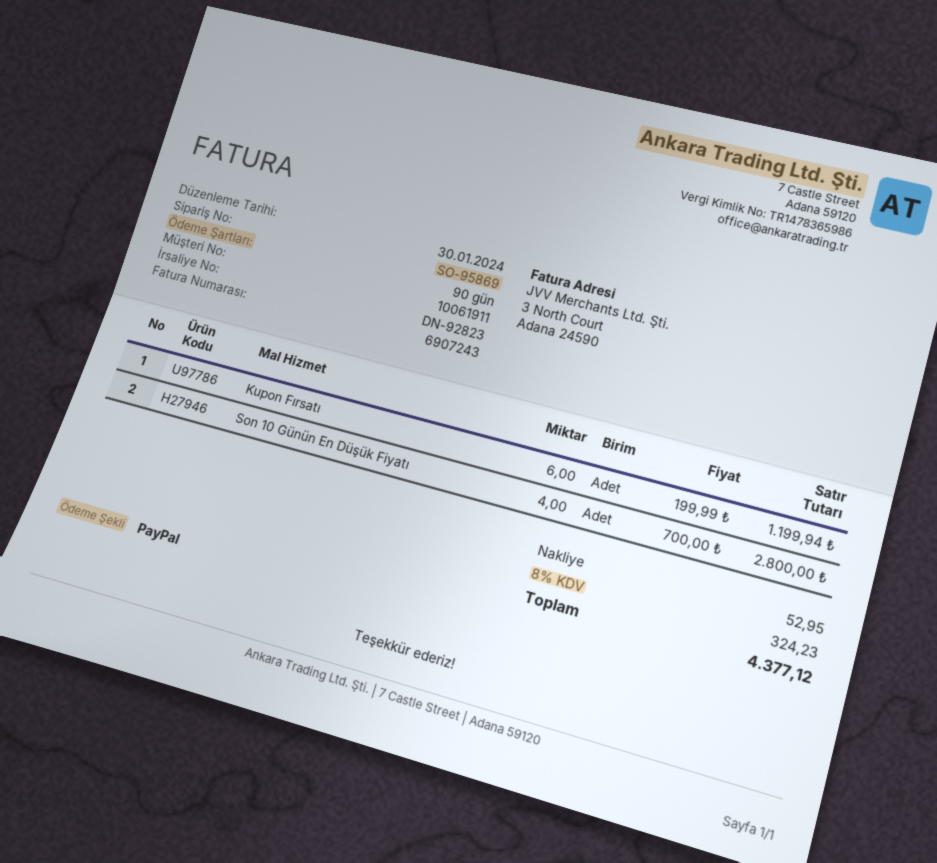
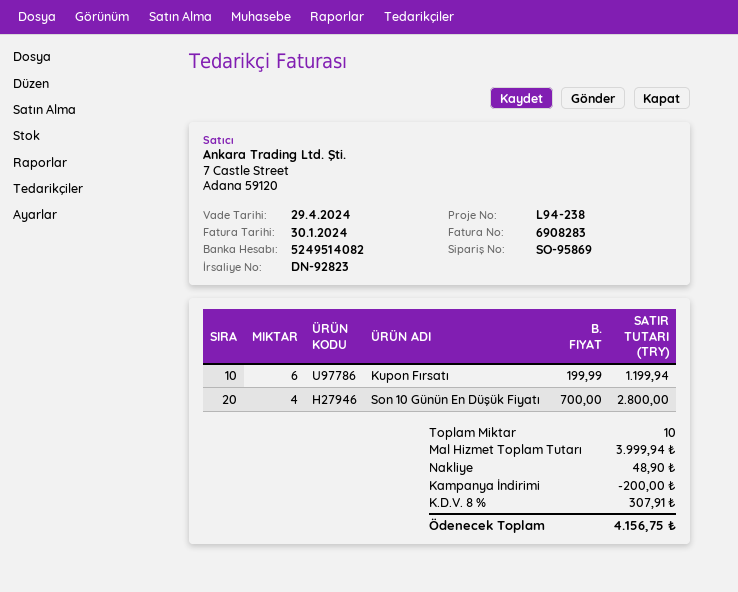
invoice number: 6907243 -> 6908283
discount: none -> 200.00
shipping: 52.95 -> 48.90
tax: 8% = 324.23 -> 8% = 307.91
total: 4377.12 -> 4156.75

